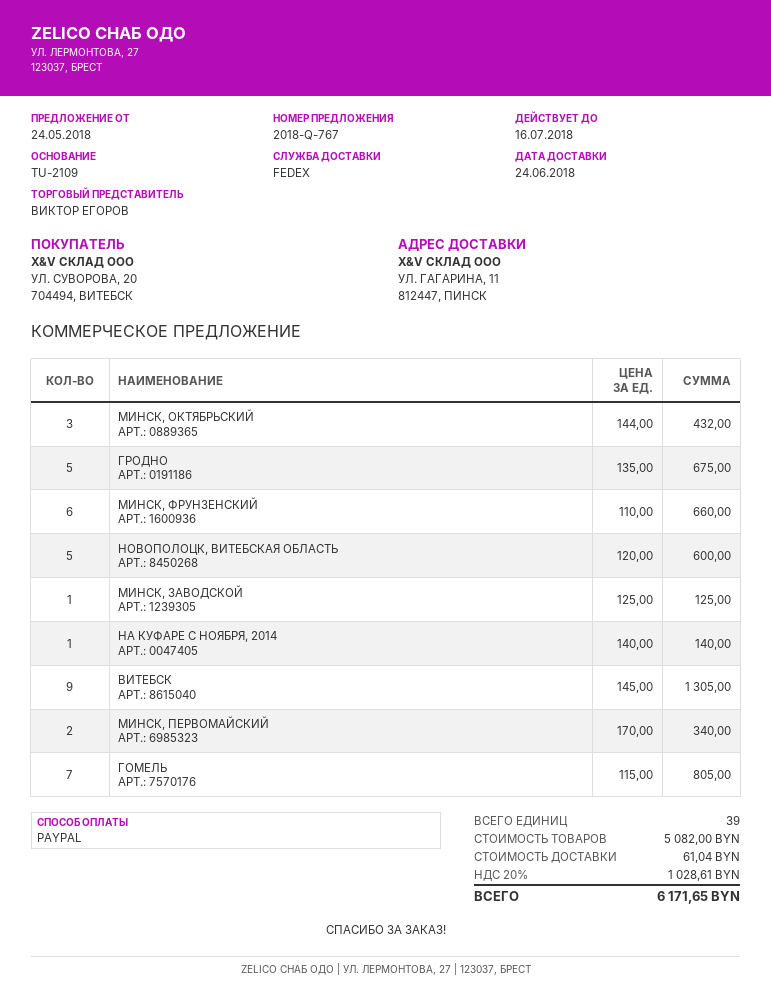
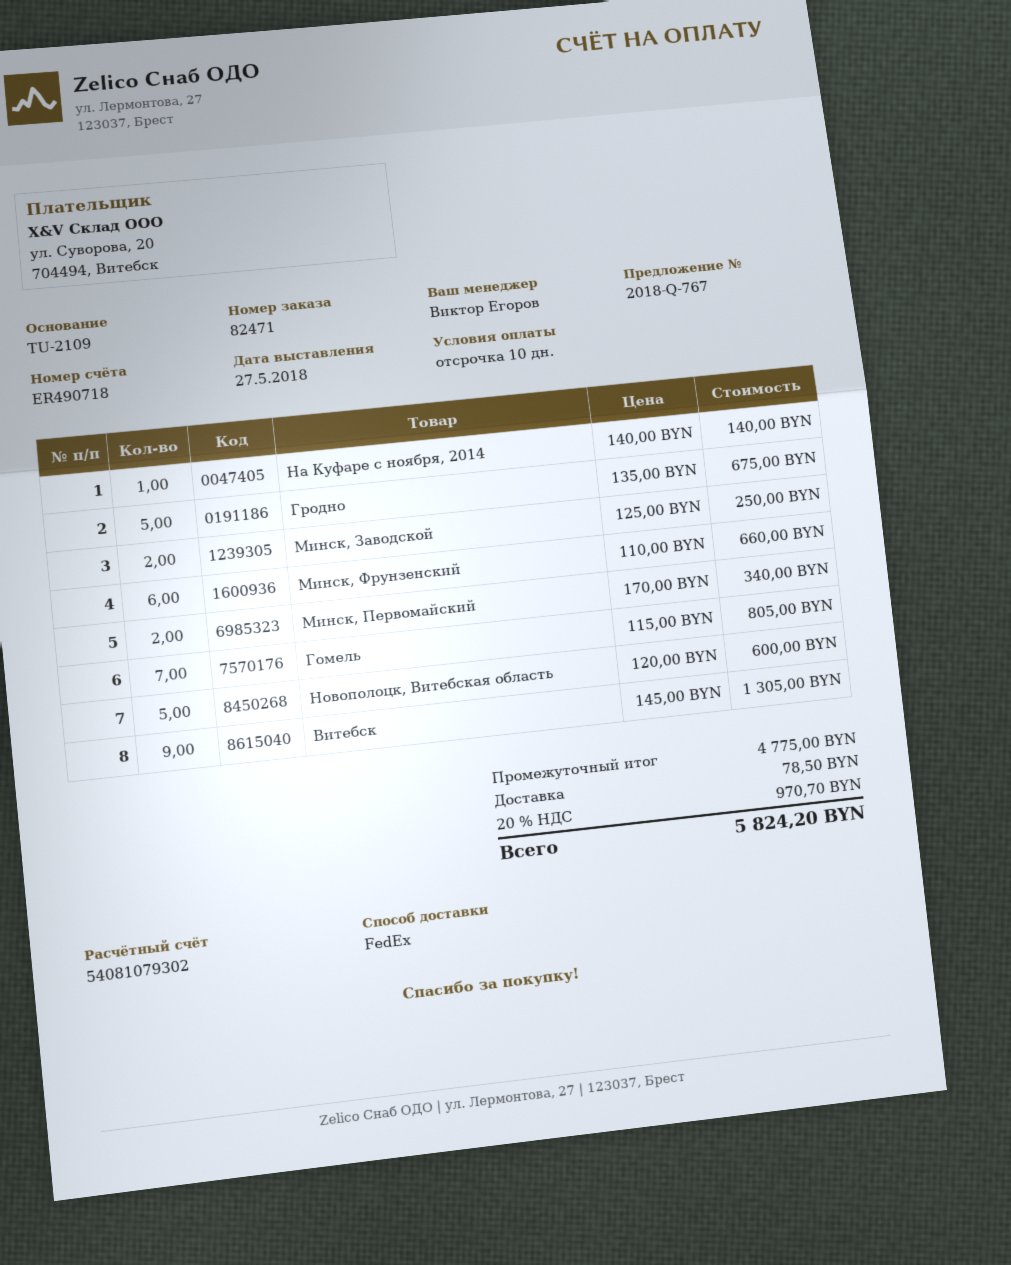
МИНСК, ОКТЯБРЬСКИЙ: 3 x 144.00 = 432.00 -> none
МИНСК, ЗАВОДСКОЙ: 1 x 125.00 = 125.00 -> 2 x 125.00 = 250.00
subtotal: 5082.00 -> 4775.00
shipping: 61.04 -> 78.50
tax: 20% = 1028.61 -> 20% = 970.70
total: 6171.65 -> 5824.20

